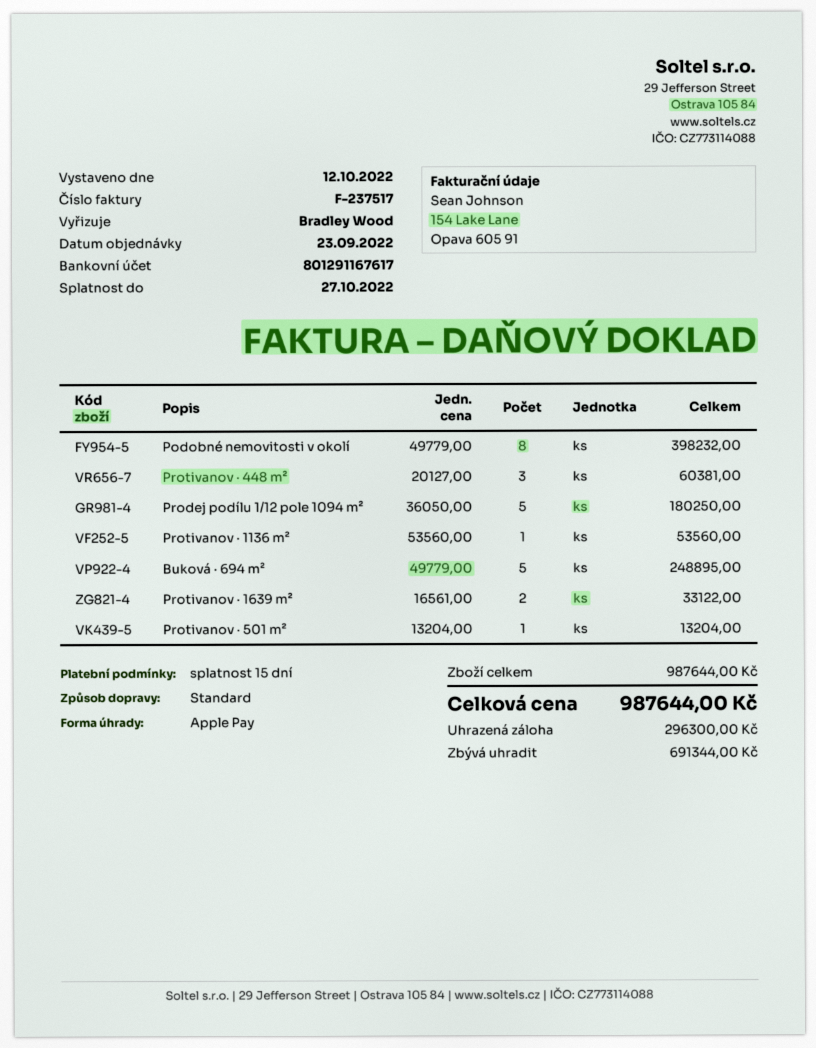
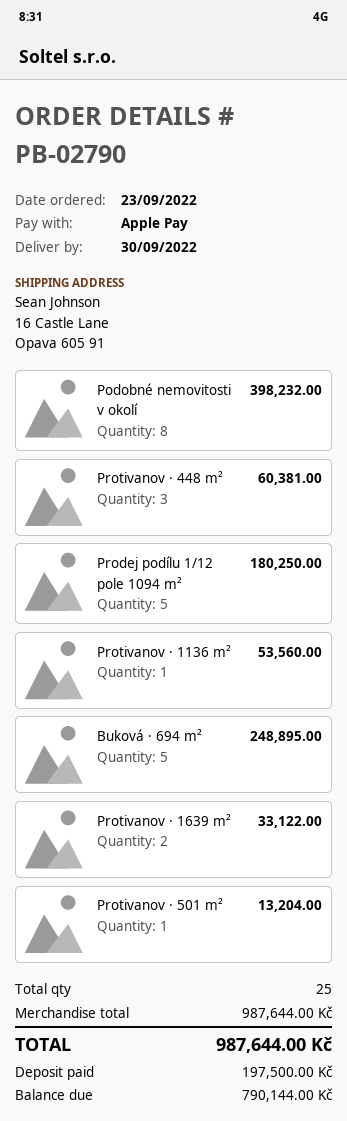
deposit: 296300.00 -> 197500.00
balance: 691344.00 -> 790144.00

